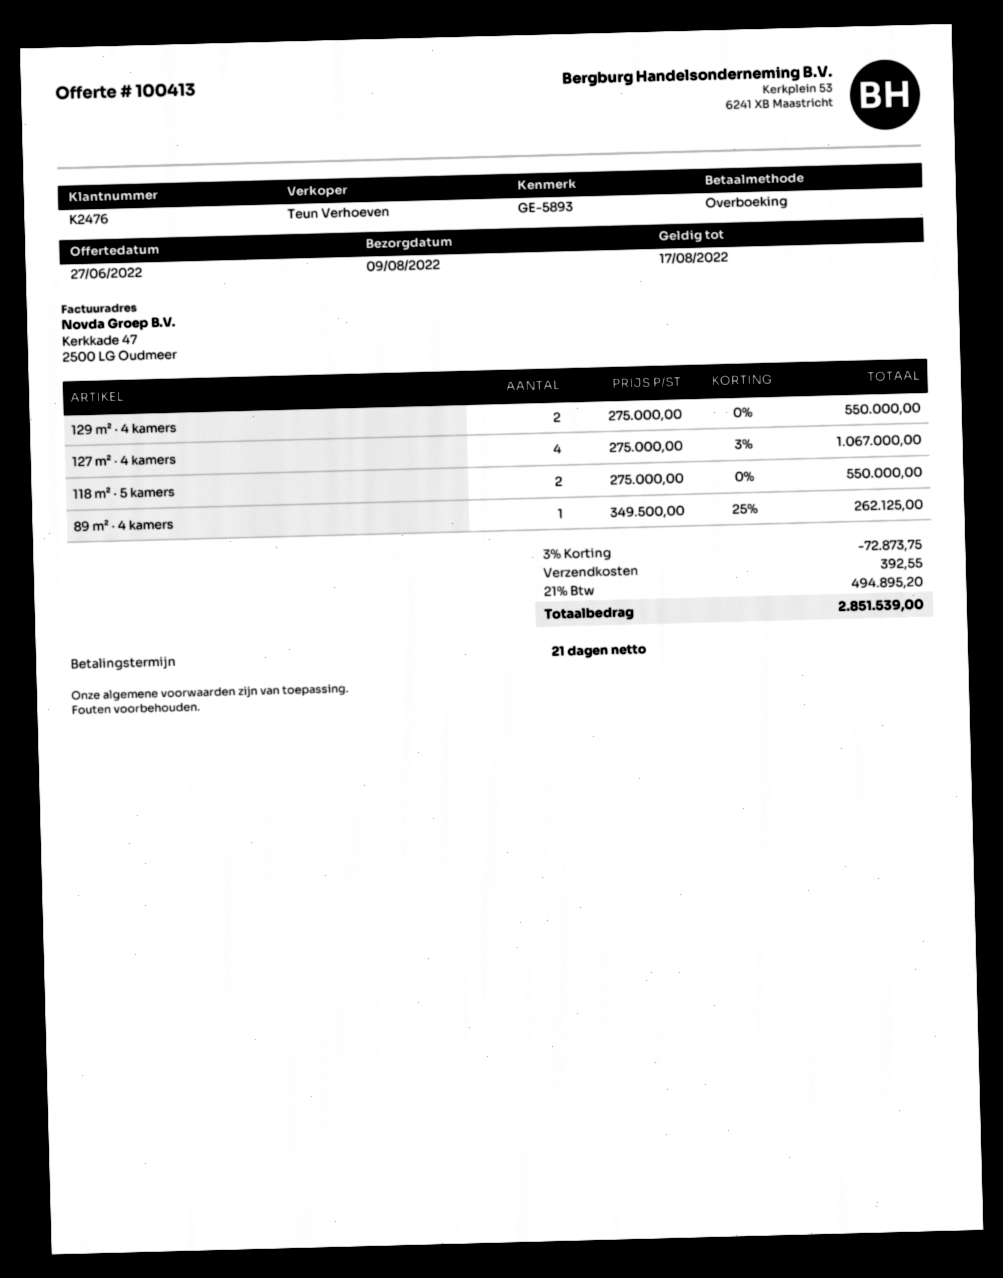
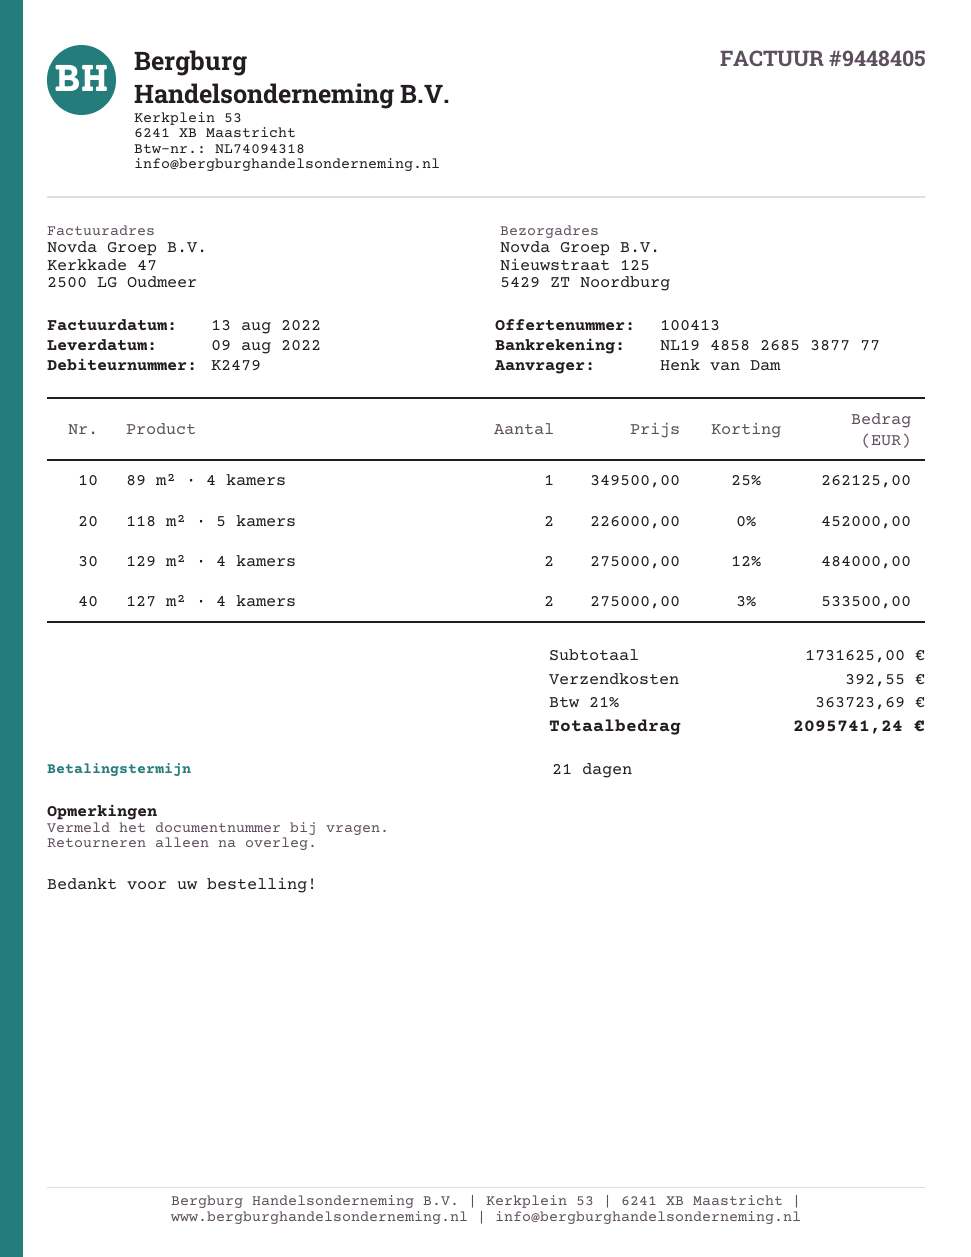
customer number: K2476 -> K2479
129 m² · 4 kamers: 2 x 275000.00 = 550000.00 -> 2 x 275000.00 - 12% = 484000.00
127 m² · 4 kamers: 4 x 275000.00 - 3% = 1067000.00 -> 2 x 275000.00 - 3% = 533500.00
118 m² · 5 kamers: 2 x 275000.00 = 550000.00 -> 2 x 226000.00 = 452000.00
discount: 3% = 72873.75 -> none
tax: 21% = 494895.20 -> 21% = 363723.69
total: 2851539.00 -> 2095741.24

